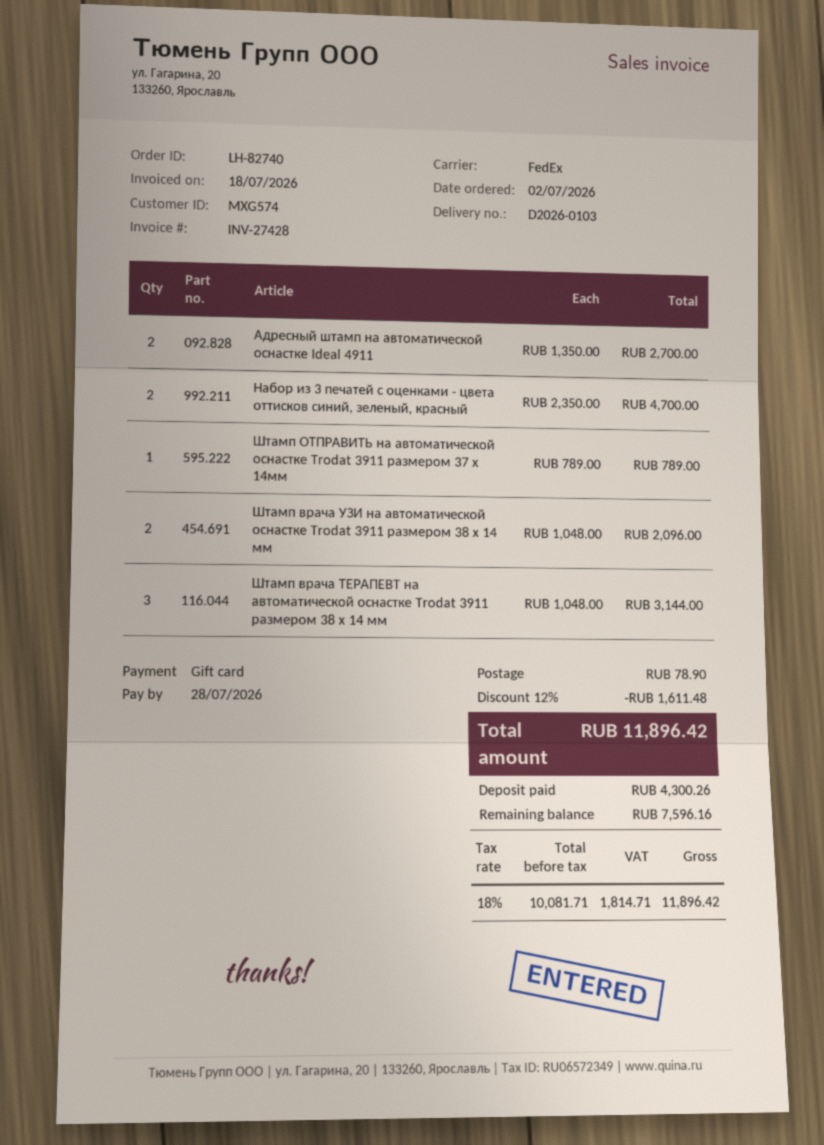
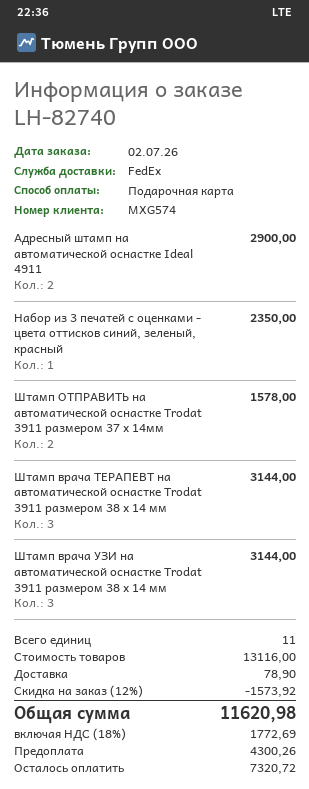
Адресный штамп на автоматической оснастке Ideal 4911: 2 for 2700.00 -> 2 for 2900.00
Набор из 3 печатей с оценками - цвета оттисков синий, зеленый, красный: 2 for 4700.00 -> 1 for 2350.00
Штамп ОТПРАВИТЬ на автоматической оснастке Trodat 3911 размером 37 х 14мм: 1 for 789.00 -> 2 for 1578.00
Штамп врача УЗИ на автоматической оснастке Trodat 3911 размером 38 х 14 мм: 2 for 2096.00 -> 3 for 3144.00
discount: 12% = 1611.48 -> 12% = 1573.92
tax: 18% = 1814.71 -> 18% = 1772.69
total: 11896.42 -> 11620.98
balance: 7596.16 -> 7320.72

